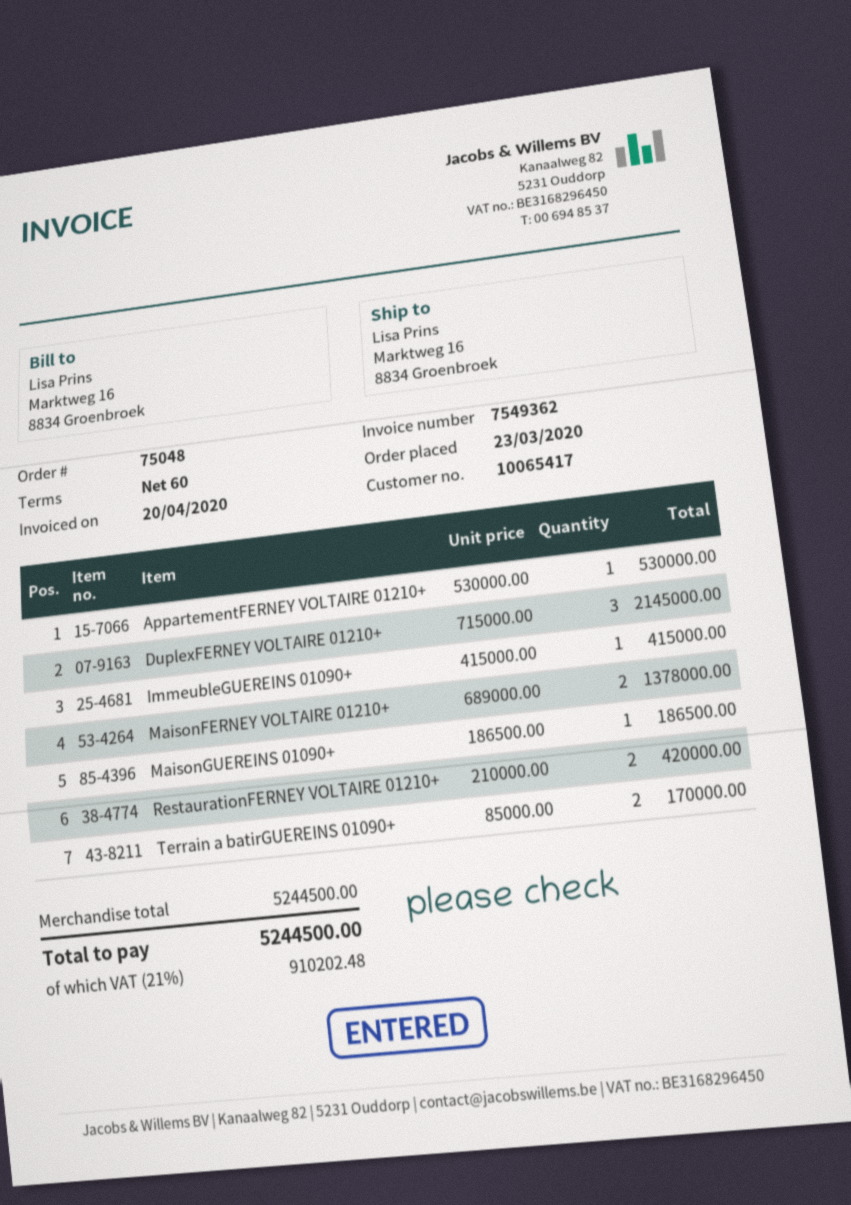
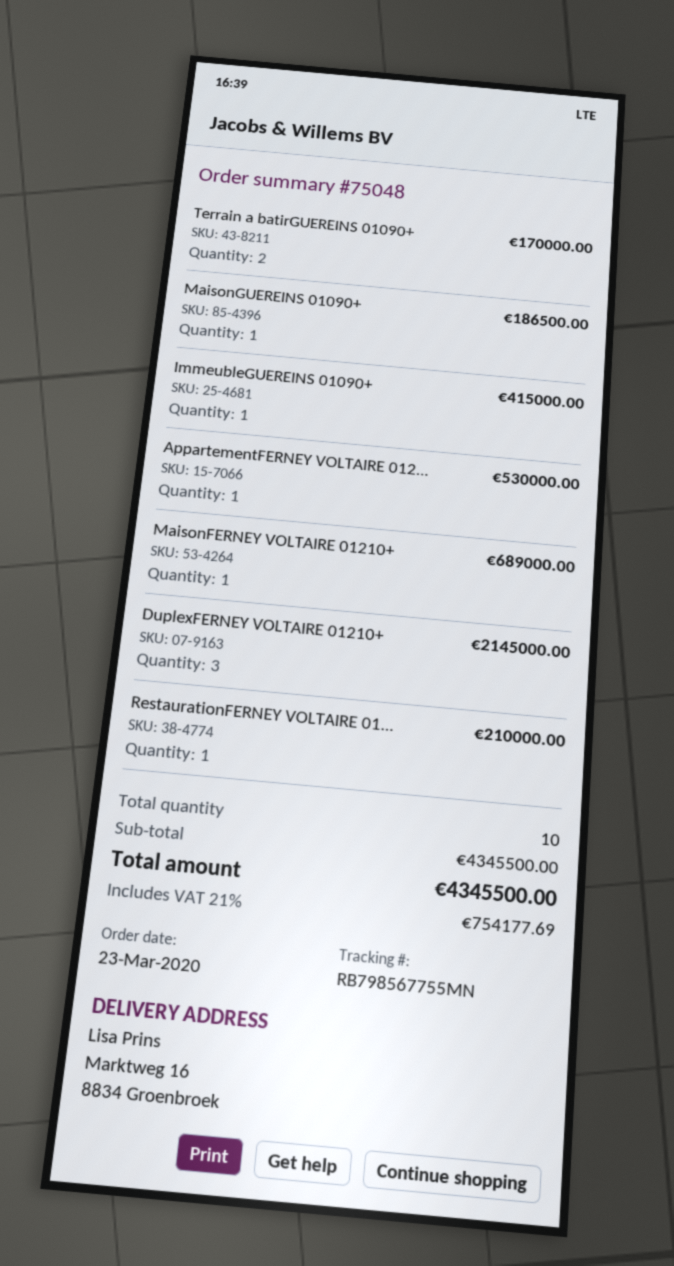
MaisonFERNEY VOLTAIRE 01210+: 2 for 1378000.00 -> 1 for 689000.00
RestaurationFERNEY VOLTAIRE 01210+: 2 for 420000.00 -> 1 for 210000.00
subtotal: 5244500.00 -> 4345500.00
tax: 21% = 910202.48 -> 21% = 754177.69
total: 5244500.00 -> 4345500.00

